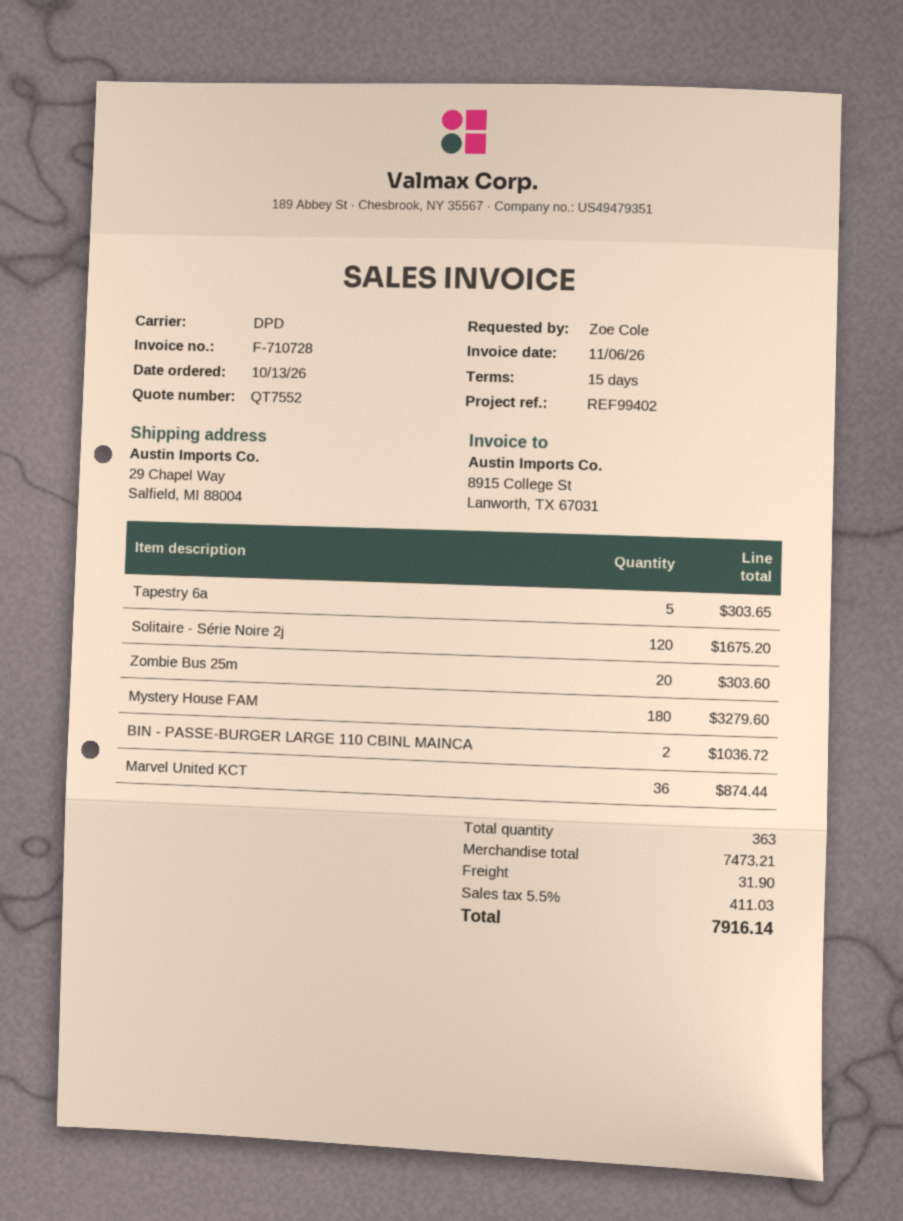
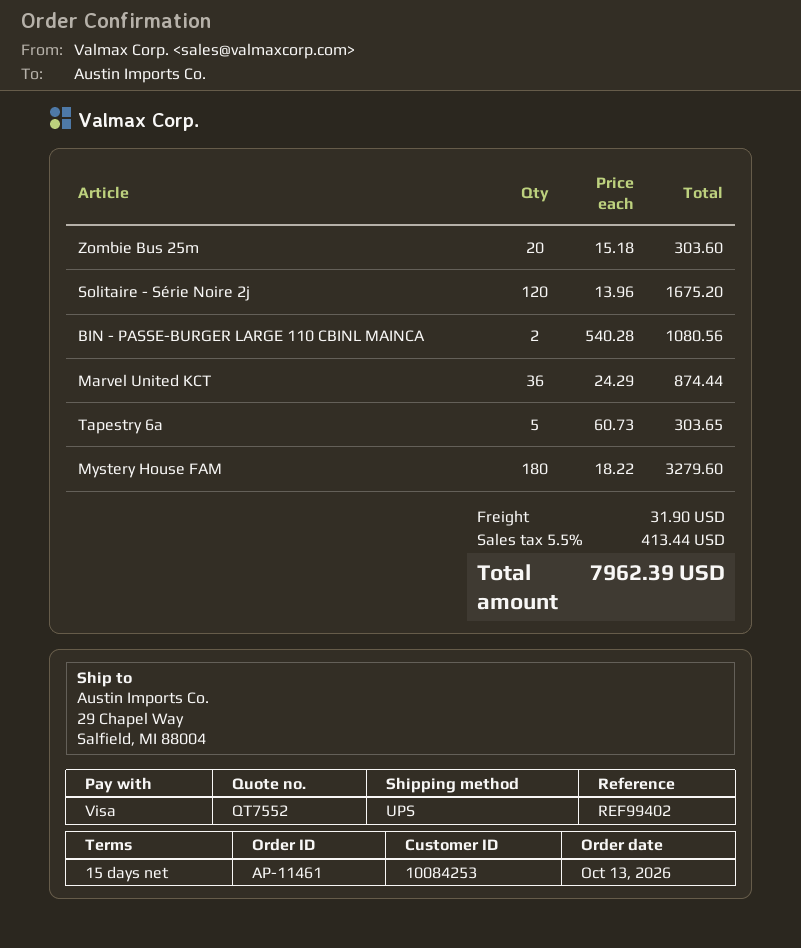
shipping method: DPD -> UPS
BIN - PASSE-BURGER LARGE 110 CBINL MAINCA: 2 for 1036.72 -> 2 for 1080.56
tax: 5.5% = 411.03 -> 5.5% = 413.44
total: 7916.14 -> 7962.39

